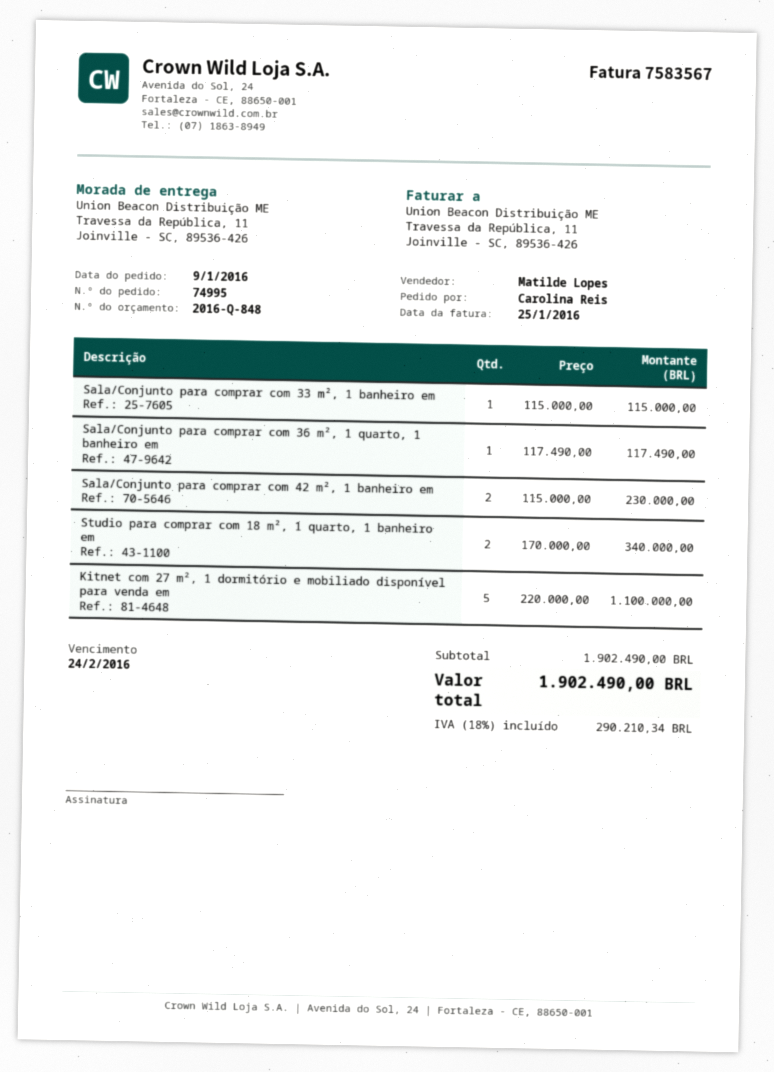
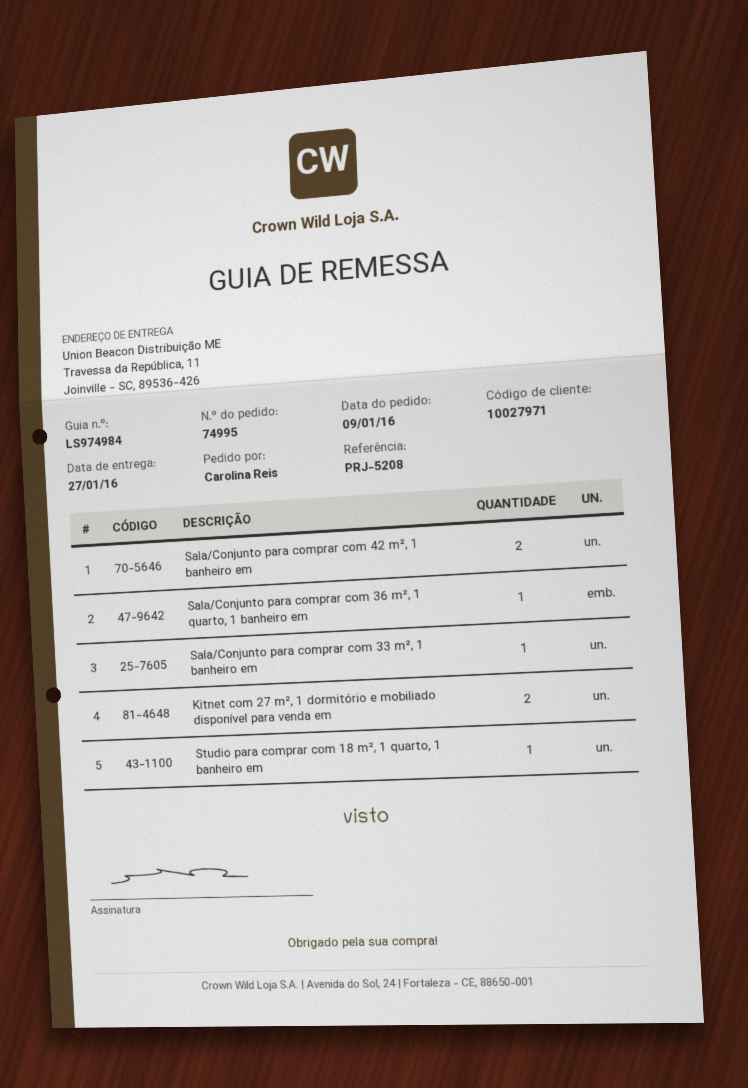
Studio para comprar com 18 m², 1 quarto, 1 banheiro em: 2 -> 1
Kitnet com 27 m², 1 dormitório e mobiliado disponível para venda em: 5 -> 2

